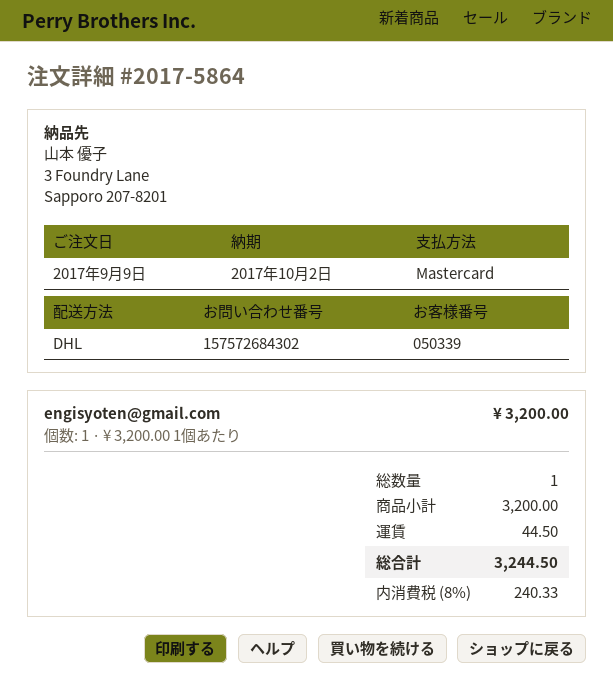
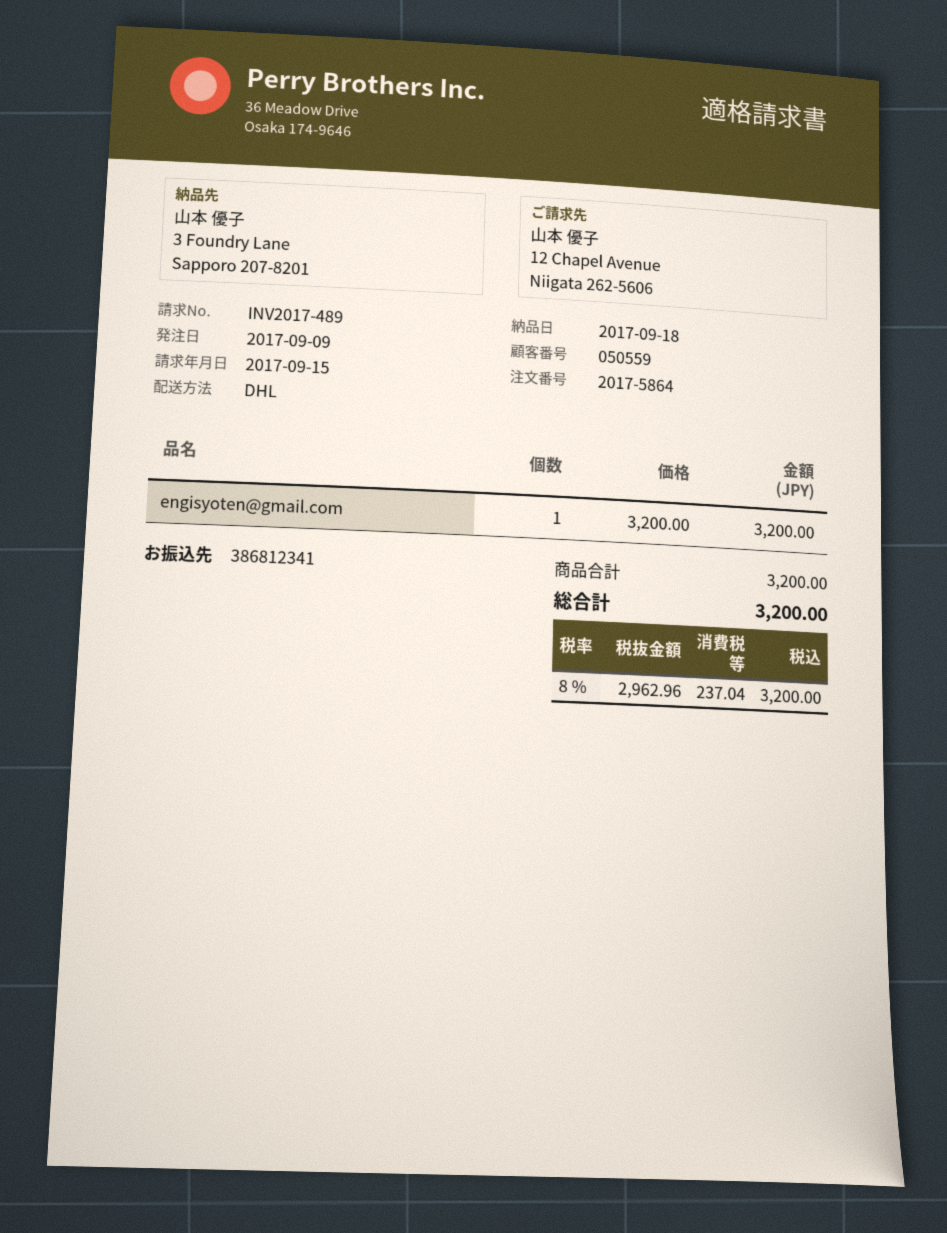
delivery date: 2017-10-02 -> 2017-09-18
customer number: 050339 -> 050559
shipping: 44.50 -> none
tax: 8% = 240.33 -> 8% = 237.04
total: 3244.50 -> 3200.00

